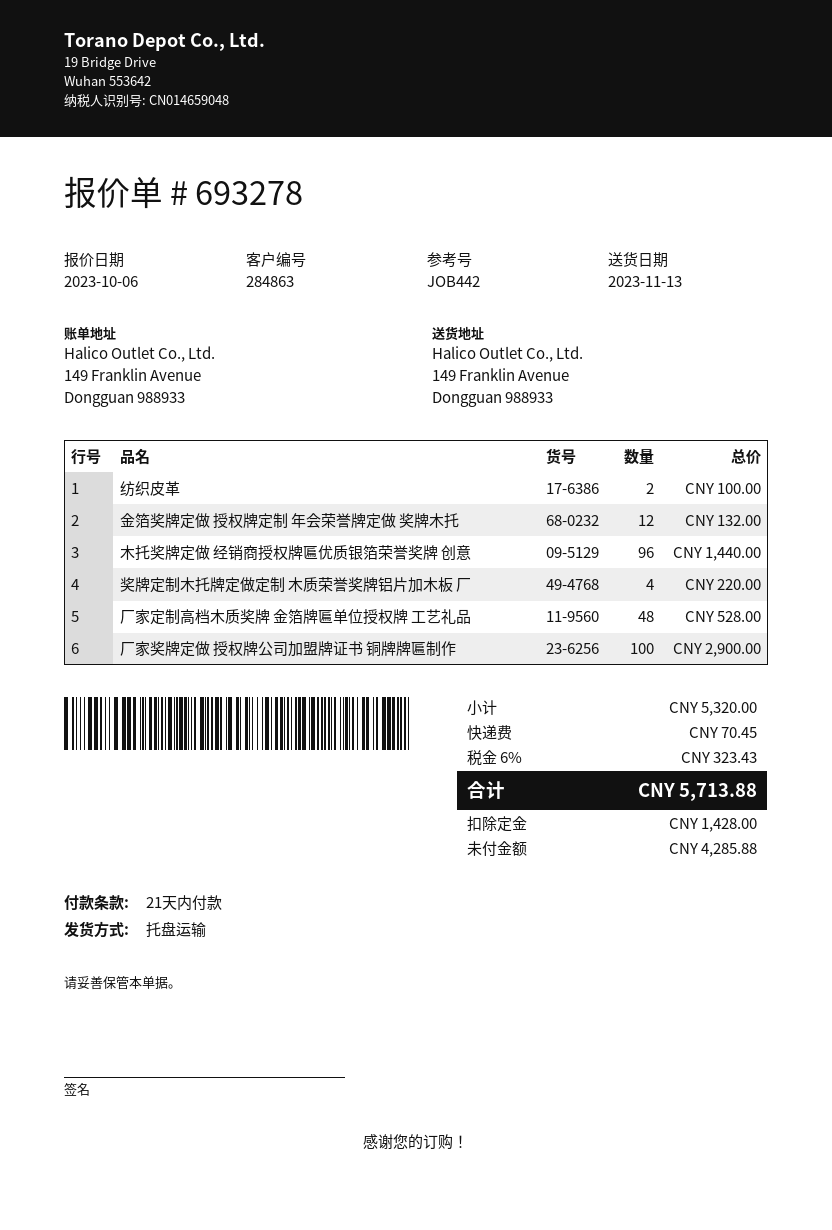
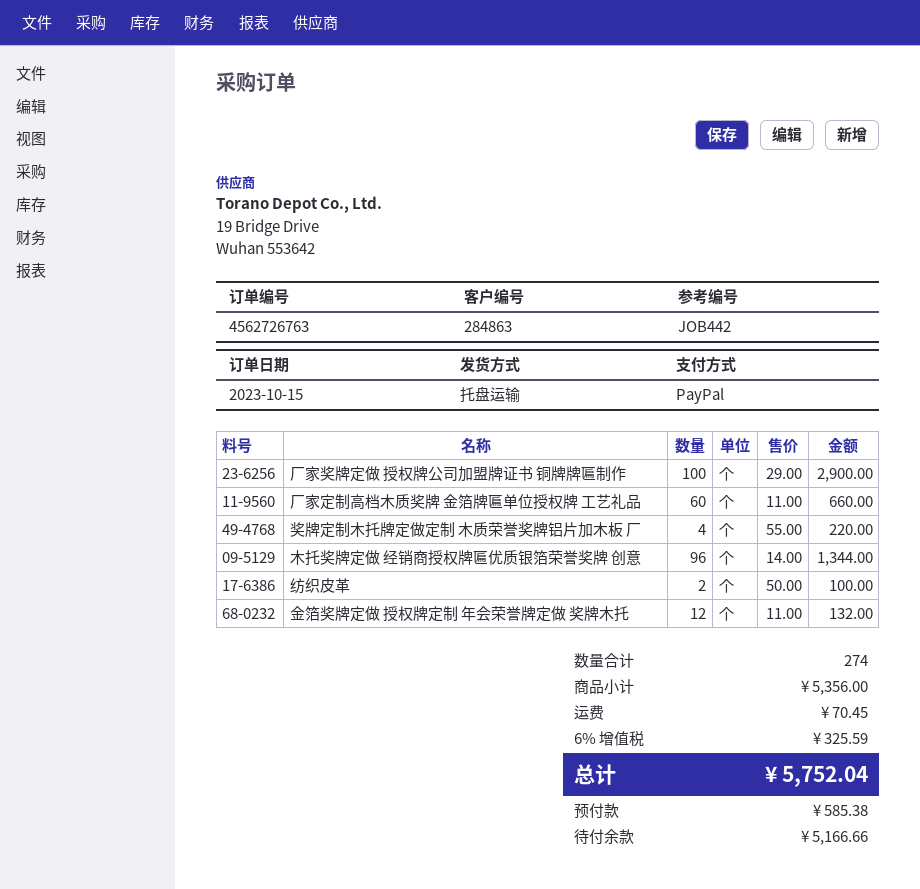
木托奖牌定做 经销商授权牌匾优质银箔荣誉奖牌 创意: 96 for 1440.00 -> 96 for 1344.00
厂家定制高档木质奖牌 金箔牌匾单位授权牌 工艺礼品: 48 for 528.00 -> 60 for 660.00
subtotal: 5320.00 -> 5356.00
tax: 6% = 323.43 -> 6% = 325.59
total: 5713.88 -> 5752.04
deposit: 1428.00 -> 585.38
balance: 4285.88 -> 5166.66

